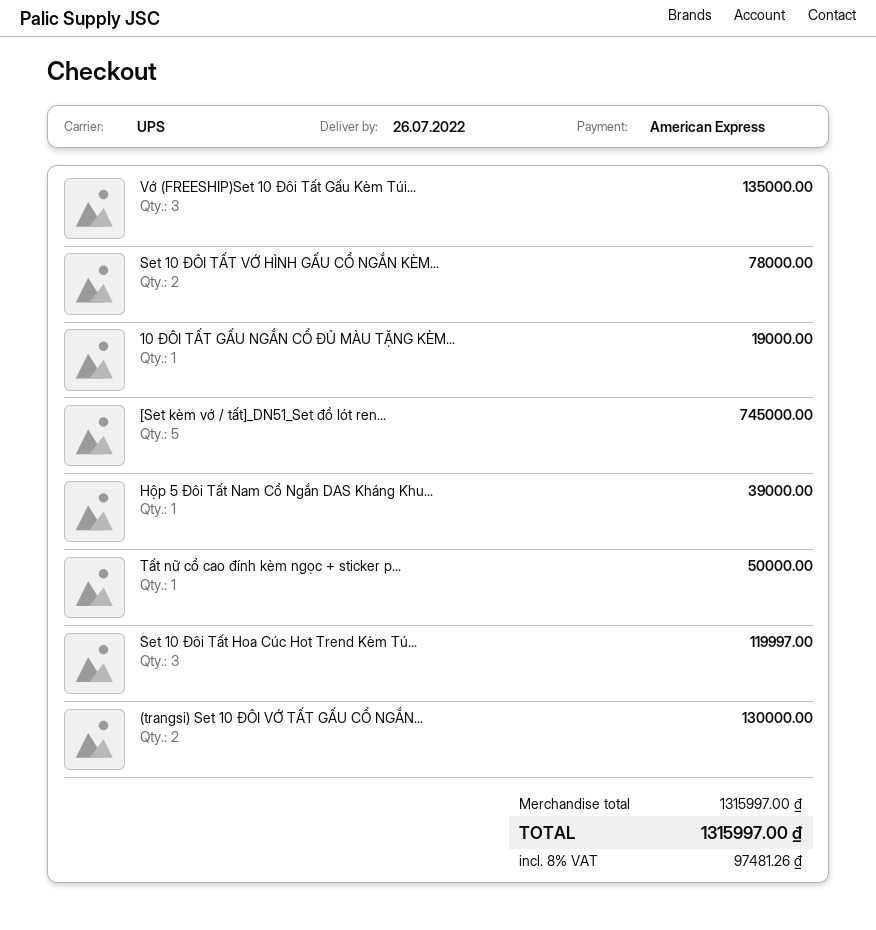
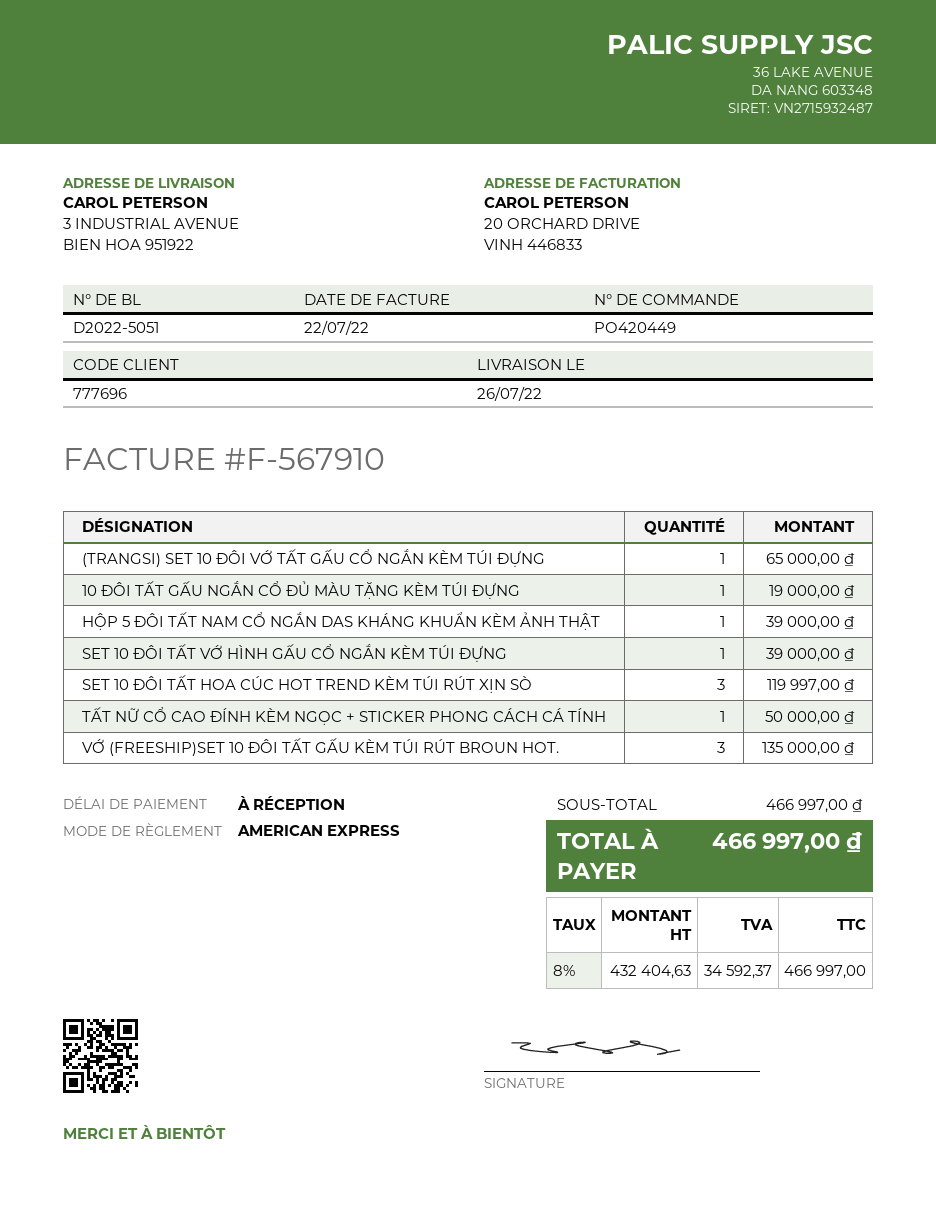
Set 10 ĐÔI TẤT VỚ HÌNH GẤU CỔ NGẮN KÈM...: 2 for 78000.00 -> 1 for 39000.00
[Set kèm vớ / tất]_DN51_Set đồ lót ren...: 5 for 745000.00 -> none
(trangsi) Set 10 ĐÔI VỚ TẤT GẤU CỔ NGẮN...: 2 for 130000.00 -> 1 for 65000.00
subtotal: 1315997.00 -> 466997.00
tax: 8% = 97481.26 -> 8% = 34592.37
total: 1315997.00 -> 466997.00

